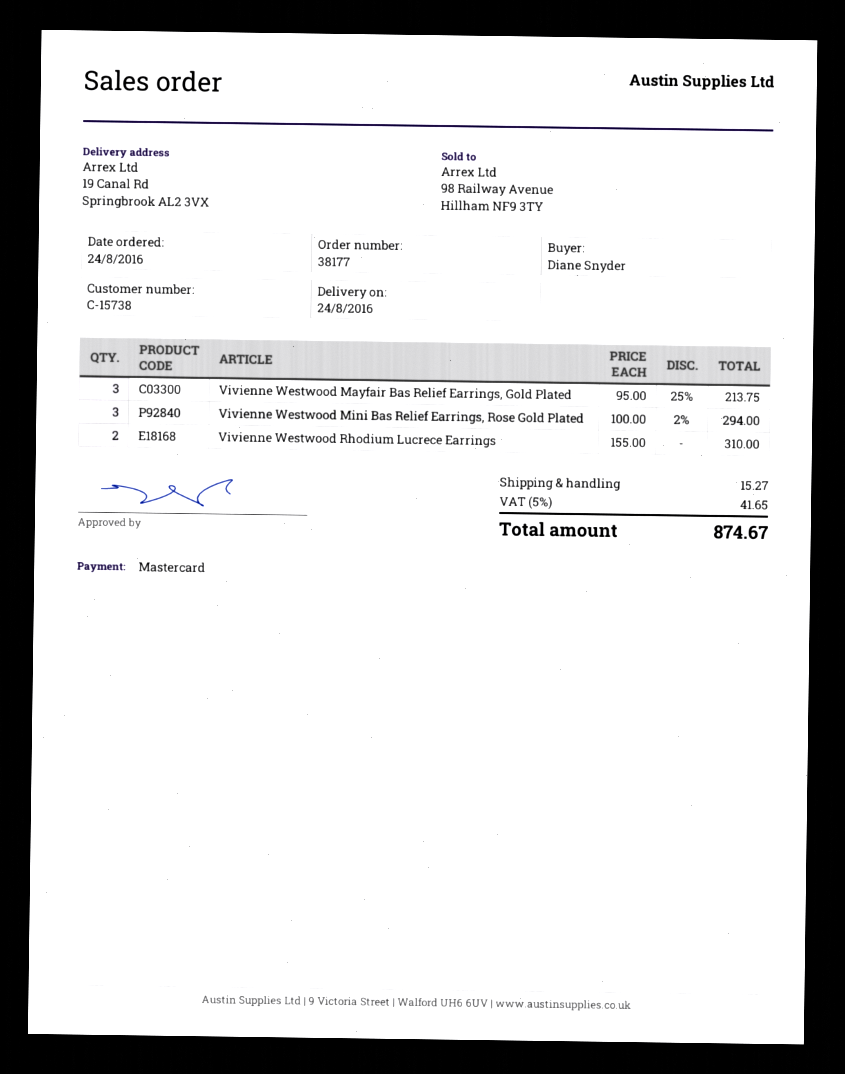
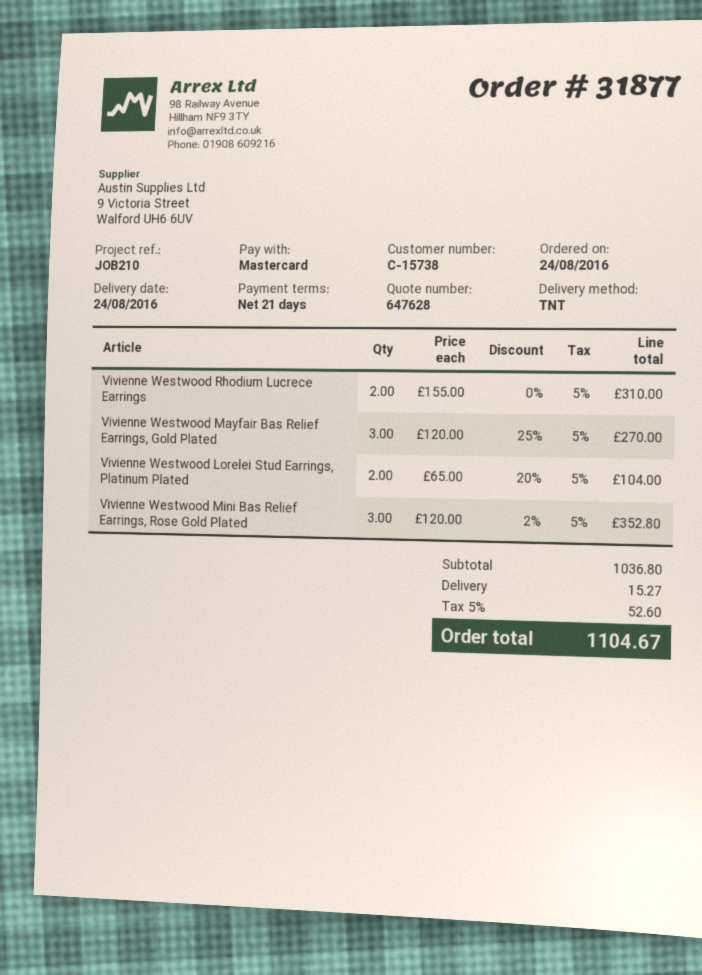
order number: 38177 -> 31877
Vivienne Westwood Mayfair Bas Relief Earrings, Gold Plated: 3 x 95.00 - 25% = 213.75 -> 3 x 120.00 - 25% = 270.00
Vivienne Westwood Mini Bas Relief Earrings, Rose Gold Plated: 3 x 100.00 - 2% = 294.00 -> 3 x 120.00 - 2% = 352.80
Vivienne Westwood Lorelei Stud Earrings, Platinum Plated: none -> 2 x 65.00 - 20% = 104.00
tax: 5% = 41.65 -> 5% = 52.60
total: 874.67 -> 1104.67

